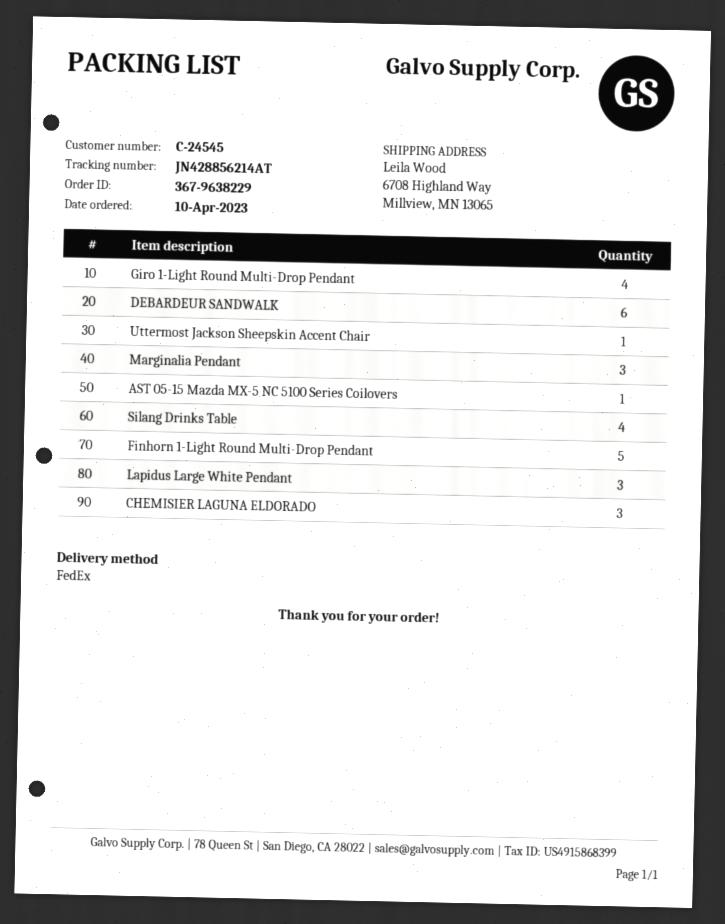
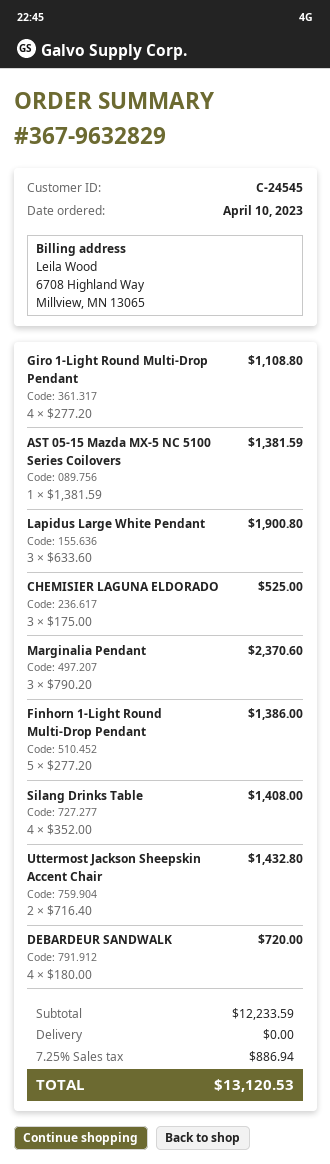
order number: 367-9638229 -> 367-9632829
DEBARDEUR SANDWALK: 6 -> 4
Uttermost Jackson Sheepskin Accent Chair: 1 -> 2

